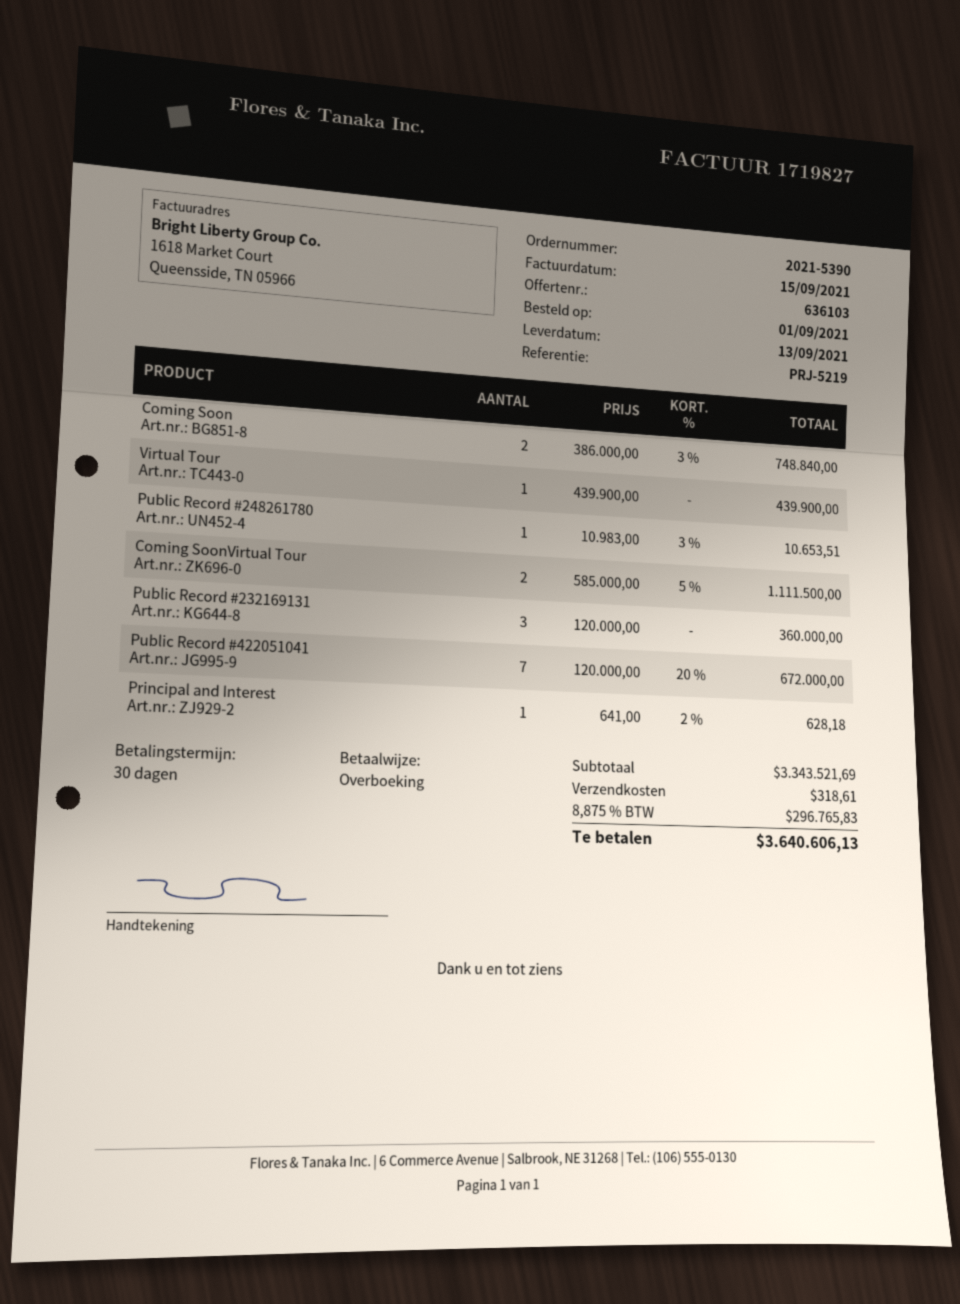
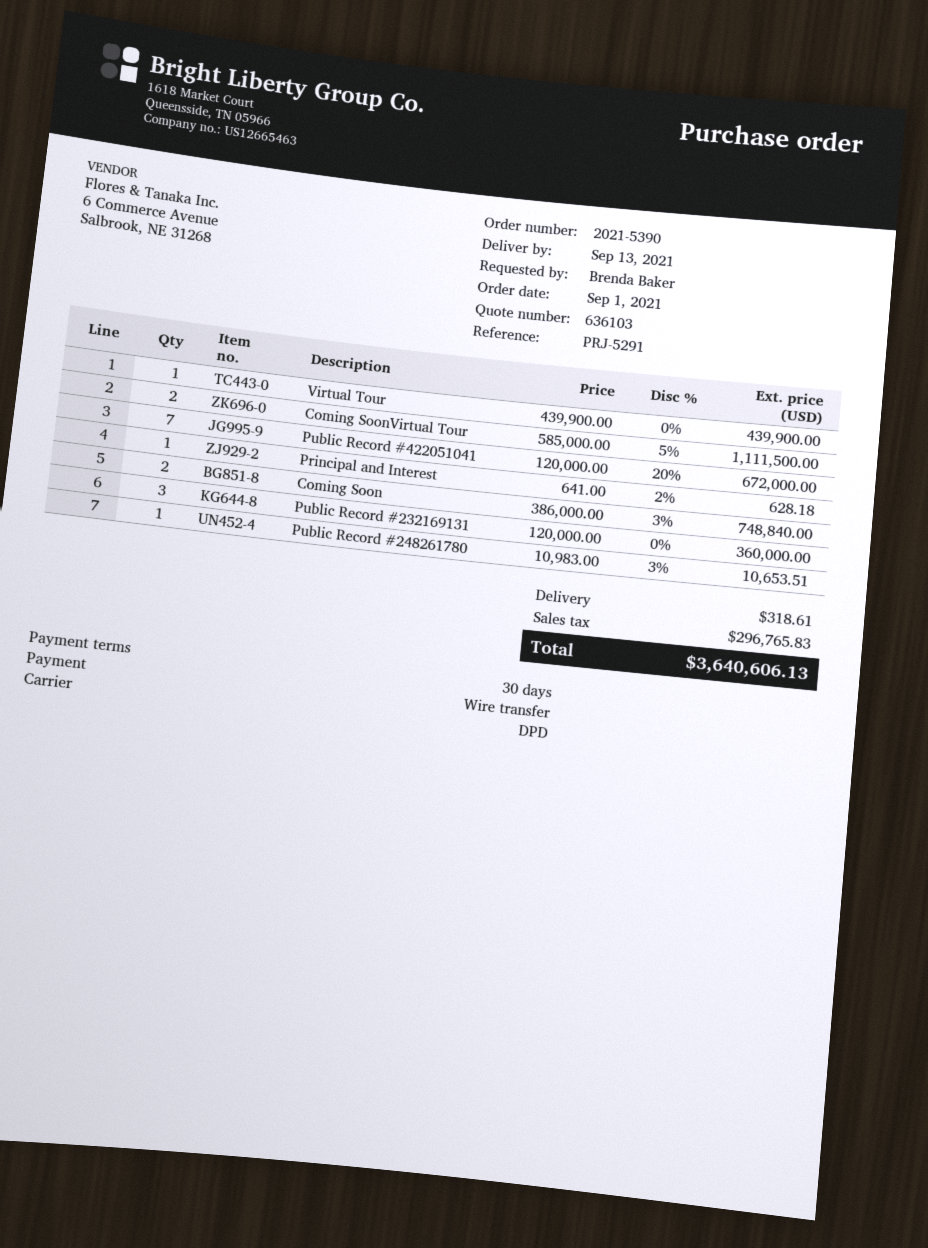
reference: PRJ-5219 -> PRJ-5291

